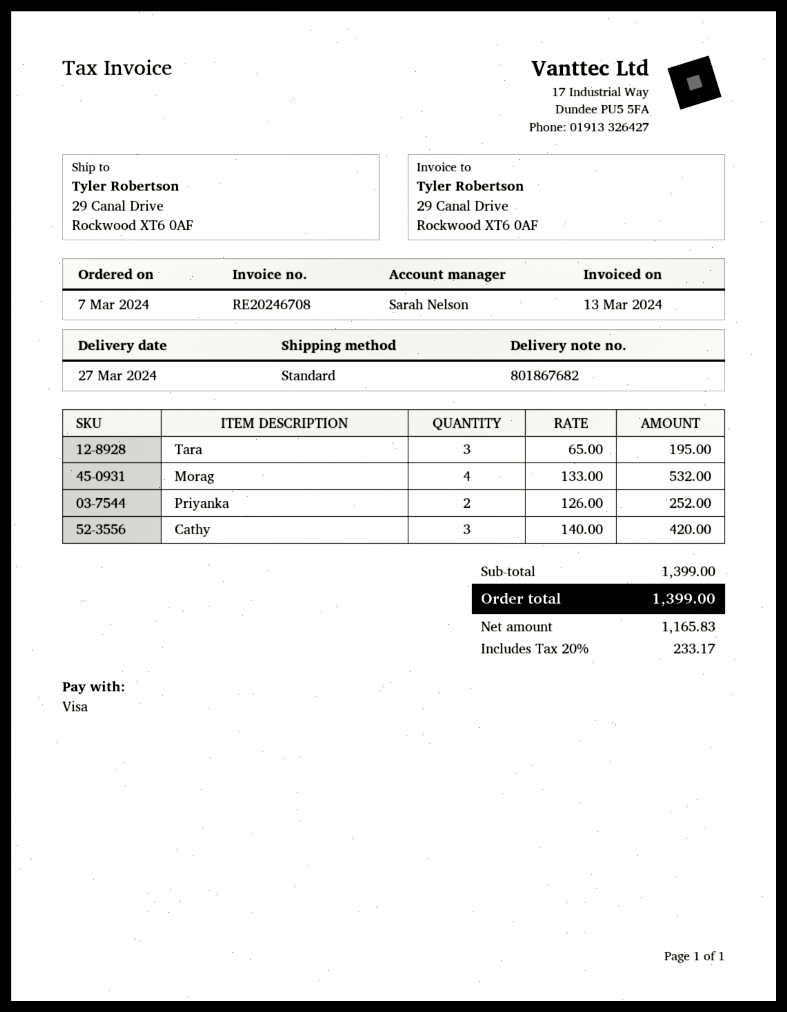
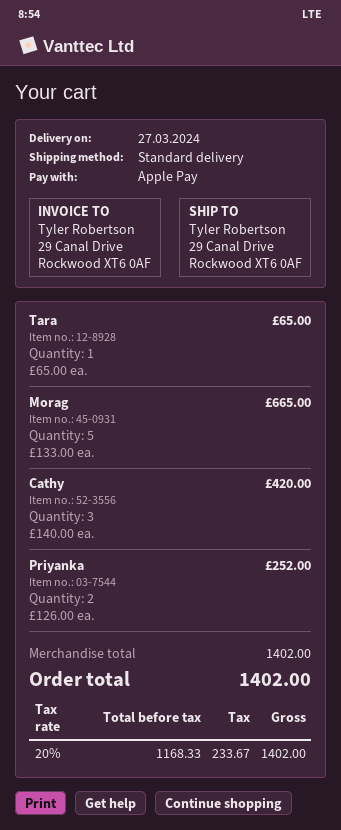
payment method: Visa -> Apple Pay
Tara: 3 x 65.00 = 195.00 -> 1 x 65.00 = 65.00
Morag: 4 x 133.00 = 532.00 -> 5 x 133.00 = 665.00
subtotal: 1399.00 -> 1402.00
net: 1165.83 -> 1168.33
tax: 20% = 233.17 -> 20% = 233.67
total: 1399.00 -> 1402.00

